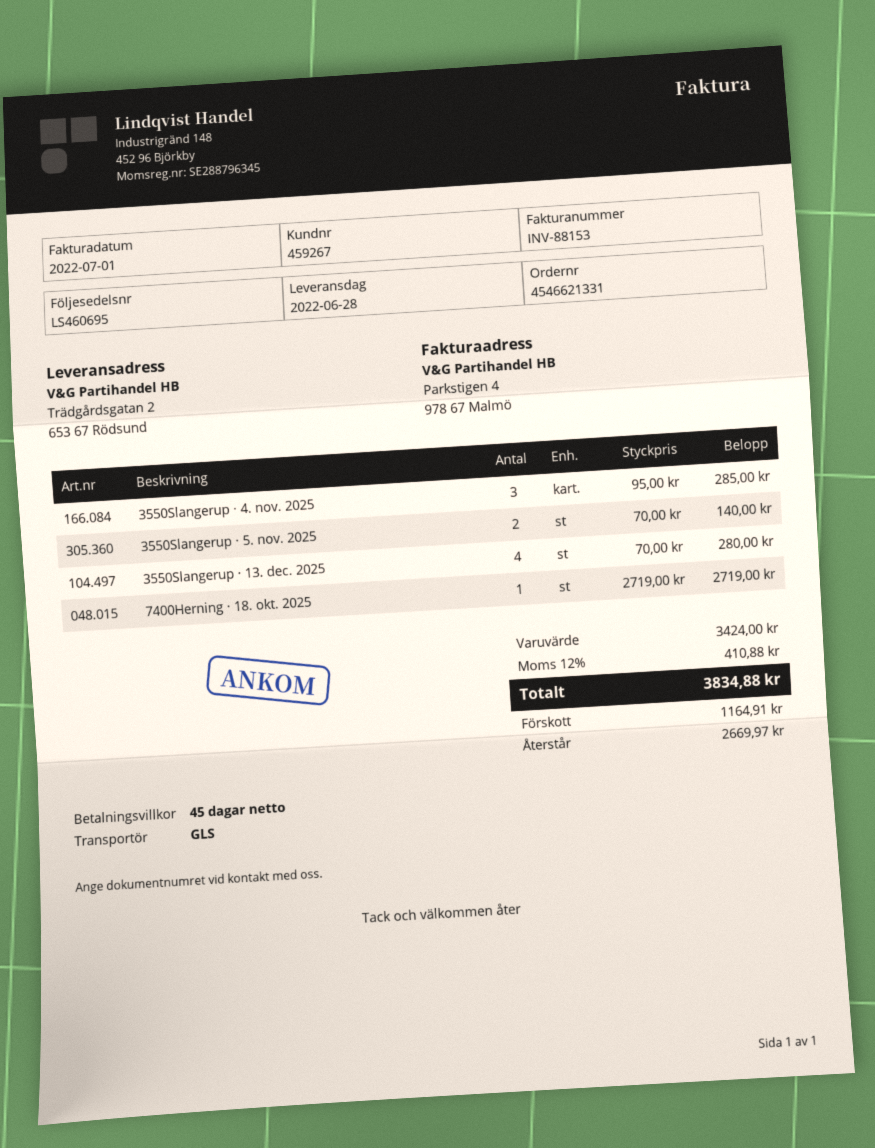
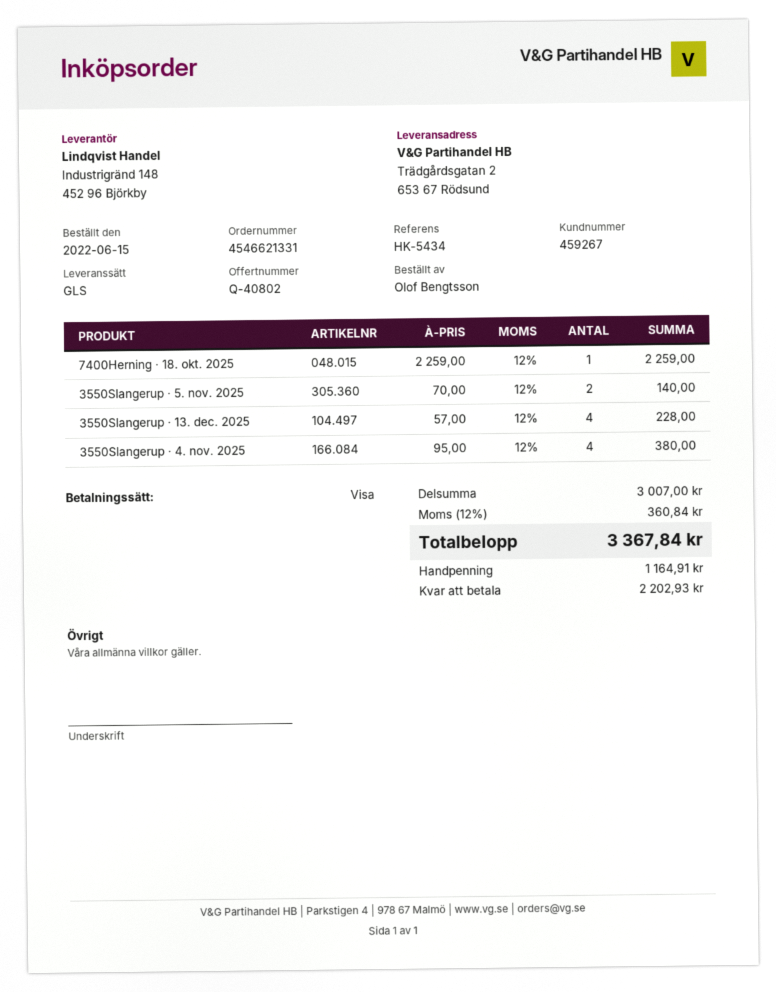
3550Slangerup · 4. nov. 2025: 3 x 95.00 = 285.00 -> 4 x 95.00 = 380.00
3550Slangerup · 13. dec. 2025: 4 x 70.00 = 280.00 -> 4 x 57.00 = 228.00
7400Herning · 18. okt. 2025: 1 x 2719.00 = 2719.00 -> 1 x 2259.00 = 2259.00
subtotal: 3424.00 -> 3007.00
tax: 12% = 410.88 -> 12% = 360.84
total: 3834.88 -> 3367.84
balance: 2669.97 -> 2202.93

